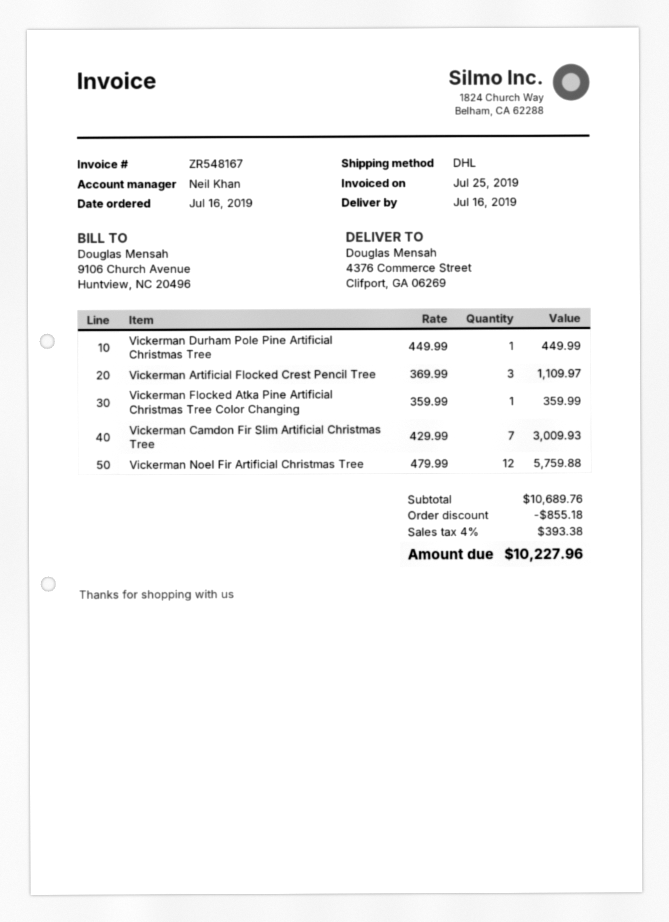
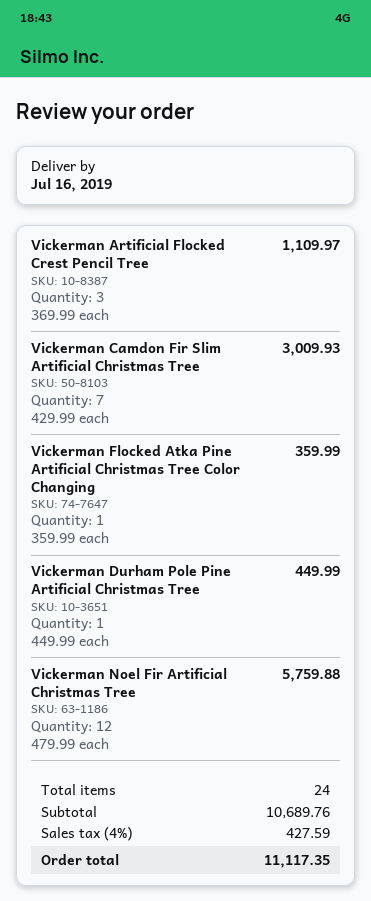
discount: 855.18 -> none
tax: 4% = 393.38 -> 4% = 427.59
total: 10227.96 -> 11117.35

